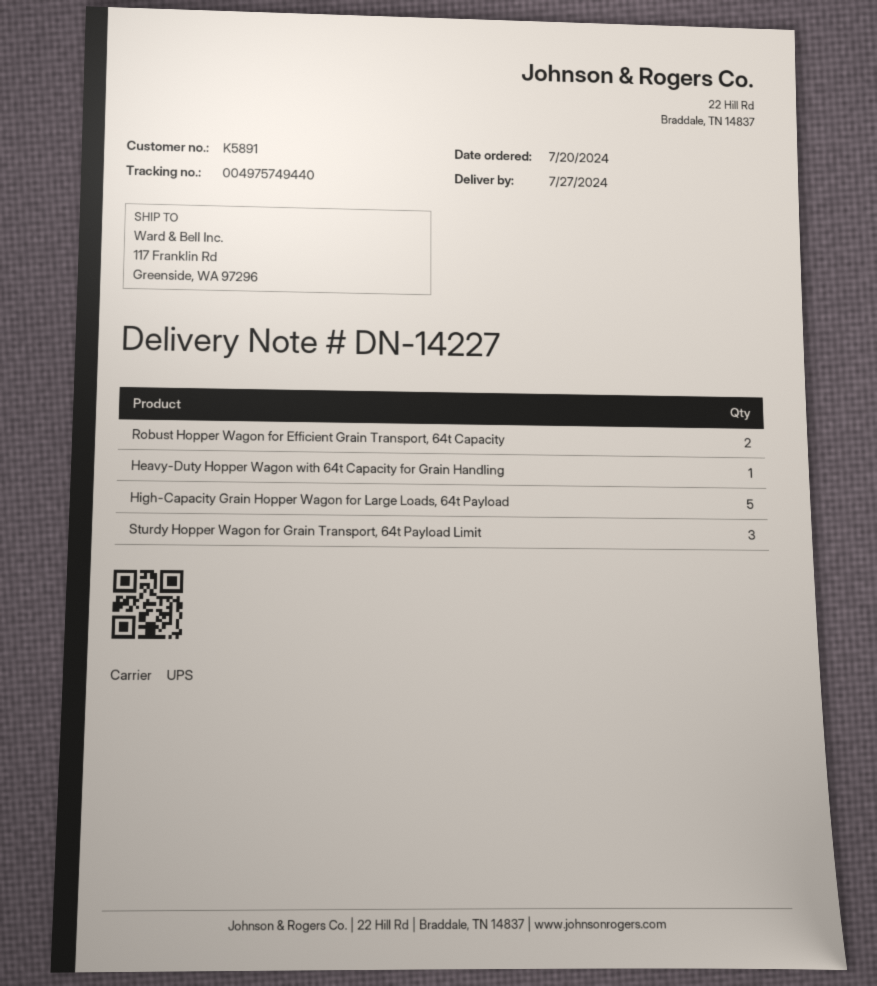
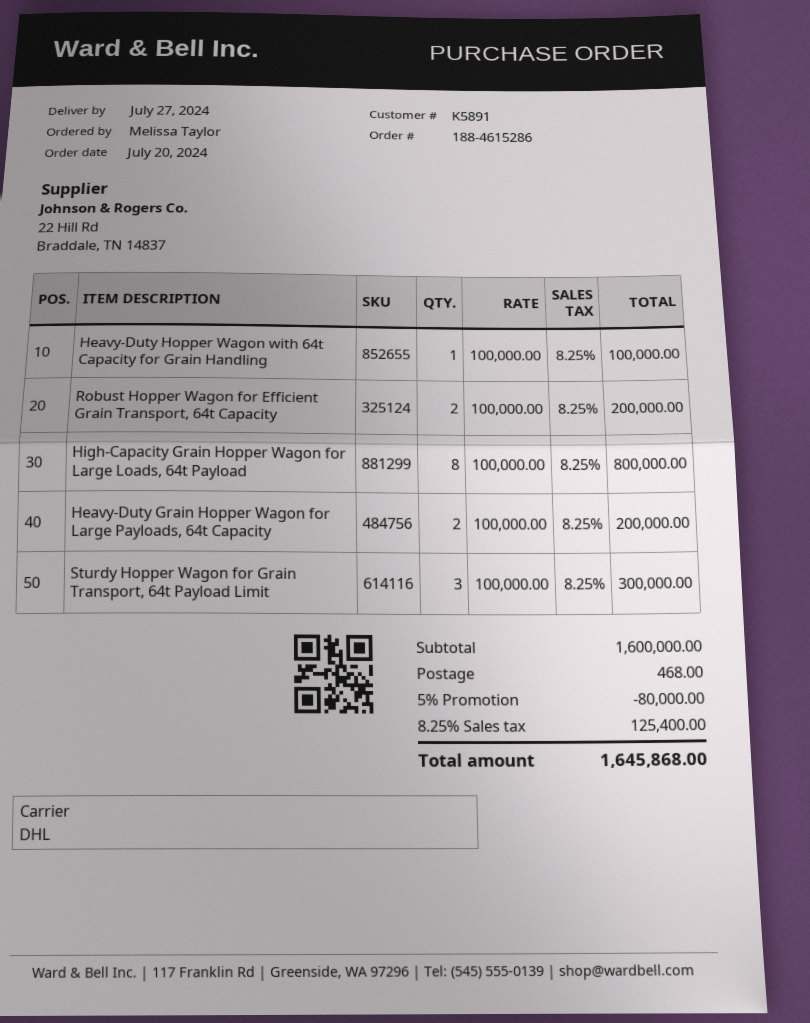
shipping method: UPS -> DHL
High-Capacity Grain Hopper Wagon for Large Loads, 64t Payload: 5 -> 8
Heavy-Duty Grain Hopper Wagon for Large Payloads, 64t Capacity: none -> 2

